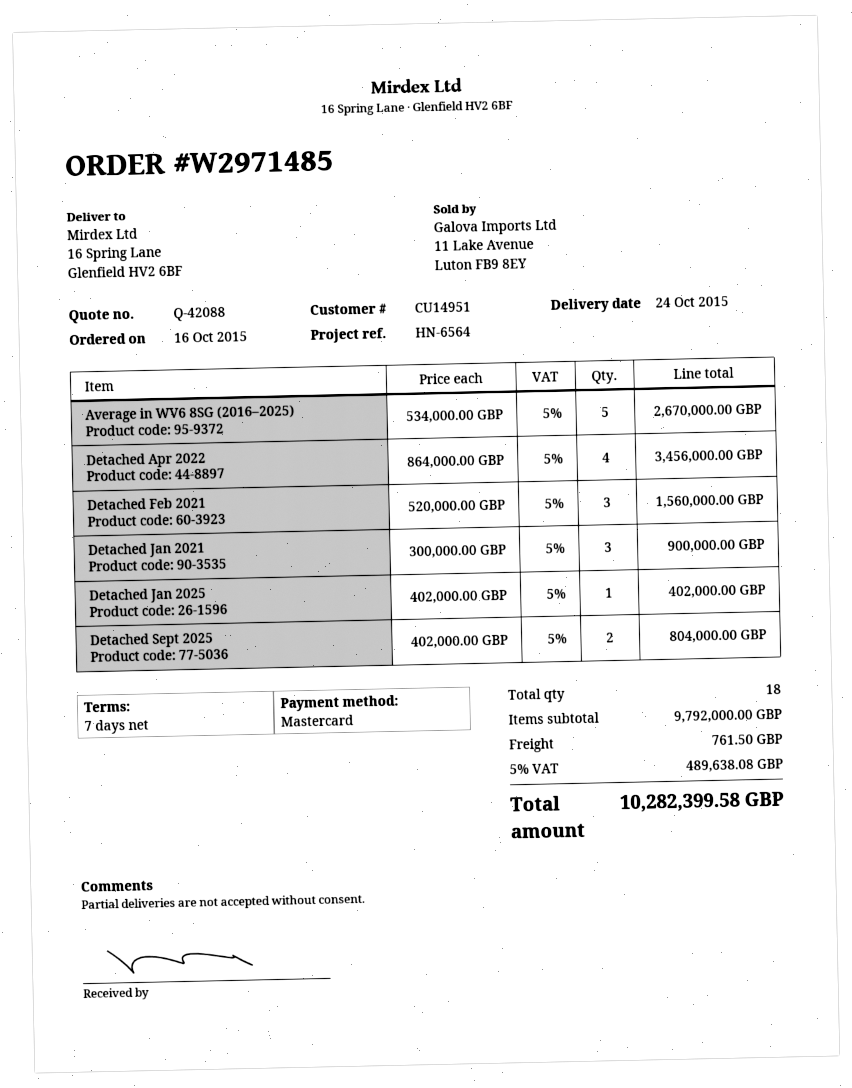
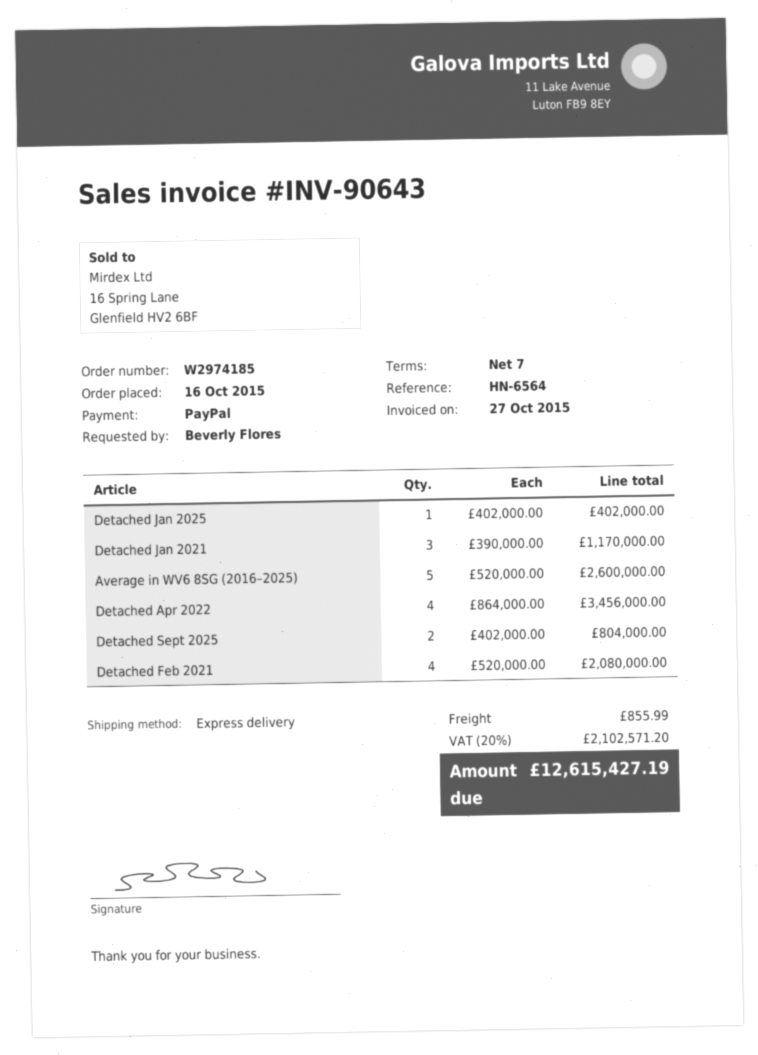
order number: W2971485 -> W2974185
payment method: Mastercard -> PayPal
Average in WV6 8SG (2016–2025): 5 x 534000.00 = 2670000.00 -> 5 x 520000.00 = 2600000.00
Detached Feb 2021: 3 x 520000.00 = 1560000.00 -> 4 x 520000.00 = 2080000.00
Detached Jan 2021: 3 x 300000.00 = 900000.00 -> 3 x 390000.00 = 1170000.00
shipping: 761.50 -> 855.99
tax: 5% = 489638.08 -> 20% = 2102571.20
total: 10282399.58 -> 12615427.19

